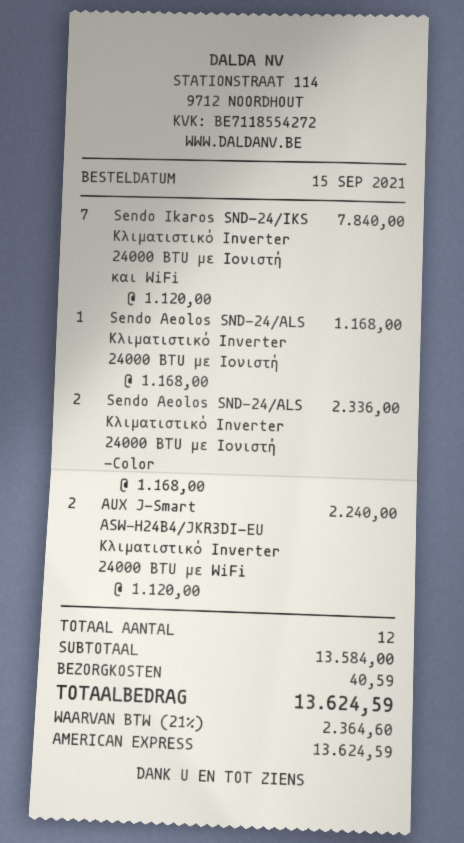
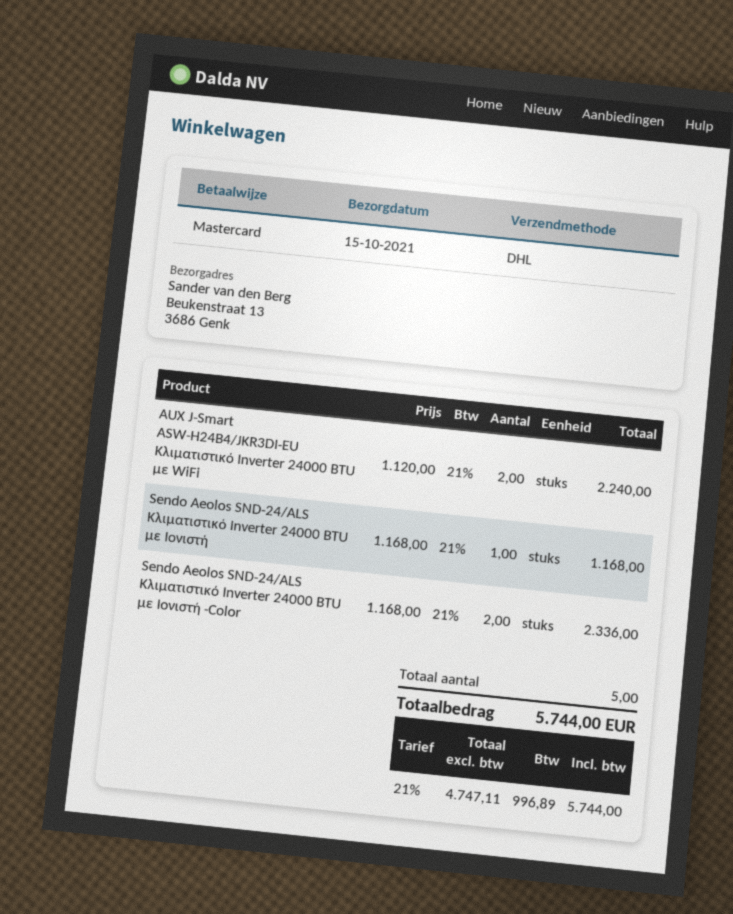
payment method: American Express -> Mastercard
Sendo Ikaros SND-24/IKS Κλιματιστικό Inverter 24000 BTU με Ιονιστή και WiFi: 7 x 1120.00 = 7840.00 -> none
total quantity: 12 -> 5
shipping: 40.59 -> none
tax: 21% = 2364.60 -> 21% = 996.89
total: 13624.59 -> 5744.00

